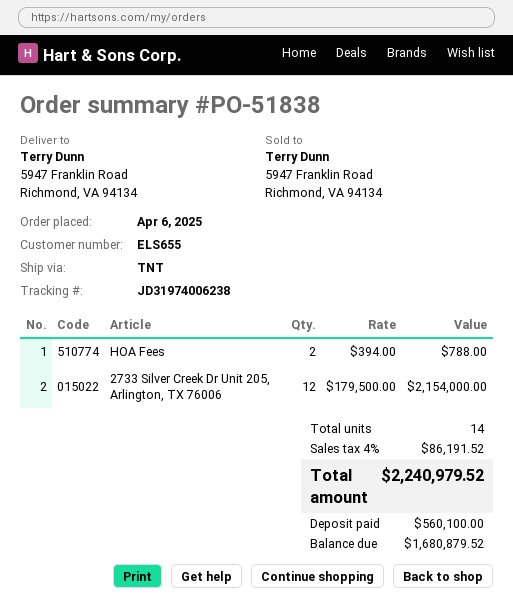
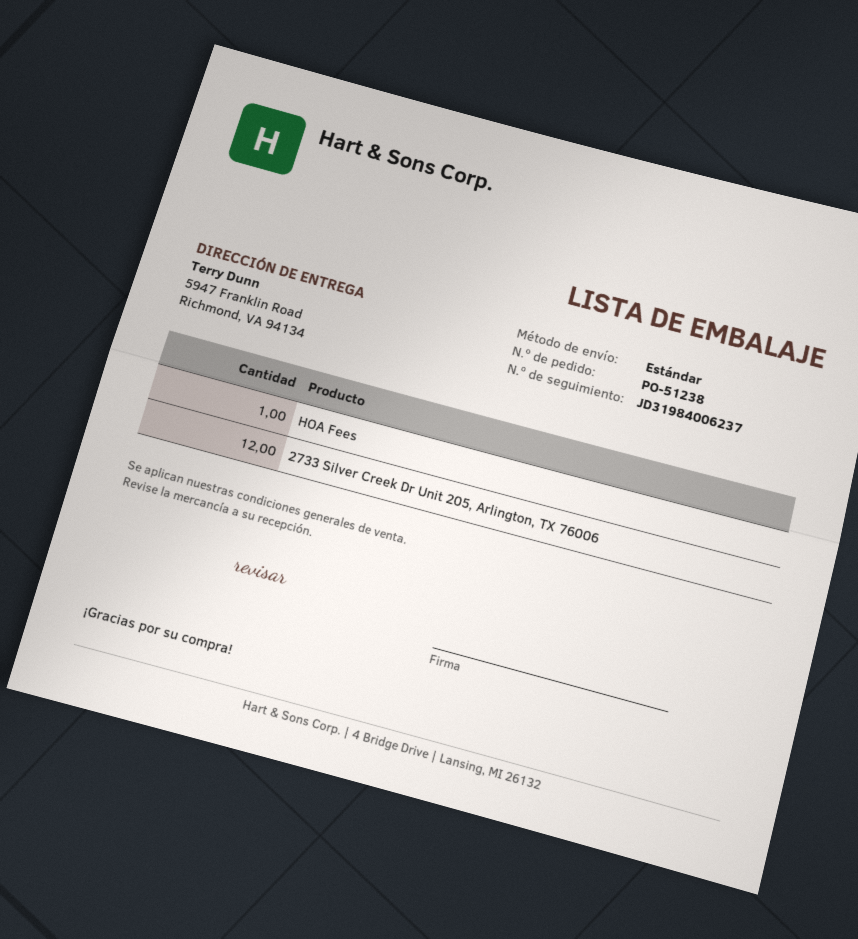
order number: PO-51838 -> PO-51238
shipping method: TNT -> standard
tracking number: JD31974006238 -> JD31984006237
HOA Fees: 2 -> 1

